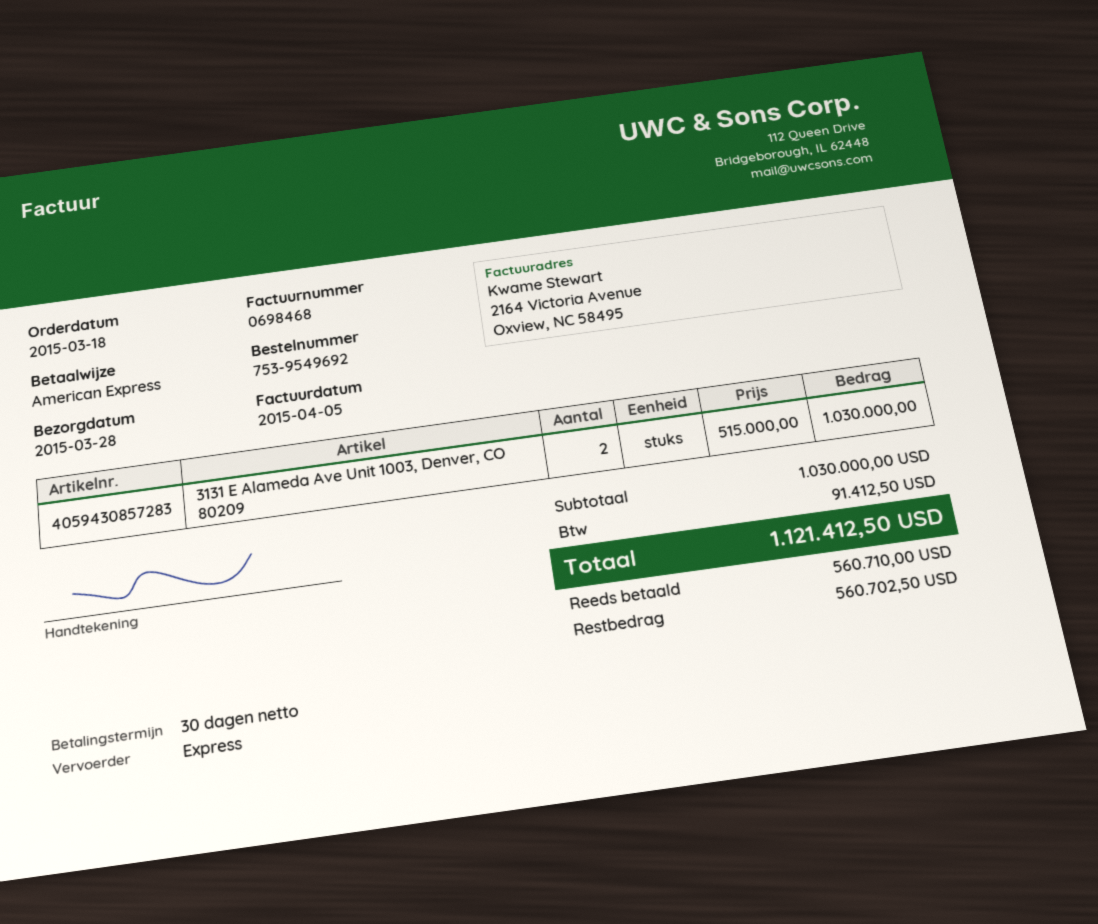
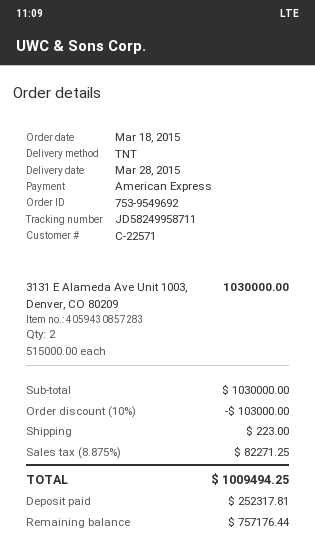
shipping method: express -> TNT
discount: none -> 10% = 103000.00
shipping: none -> 223.00
tax: 91412.50 -> 82271.25
total: 1121412.50 -> 1009494.25
deposit: 560710.00 -> 252317.81
balance: 560702.50 -> 757176.44

